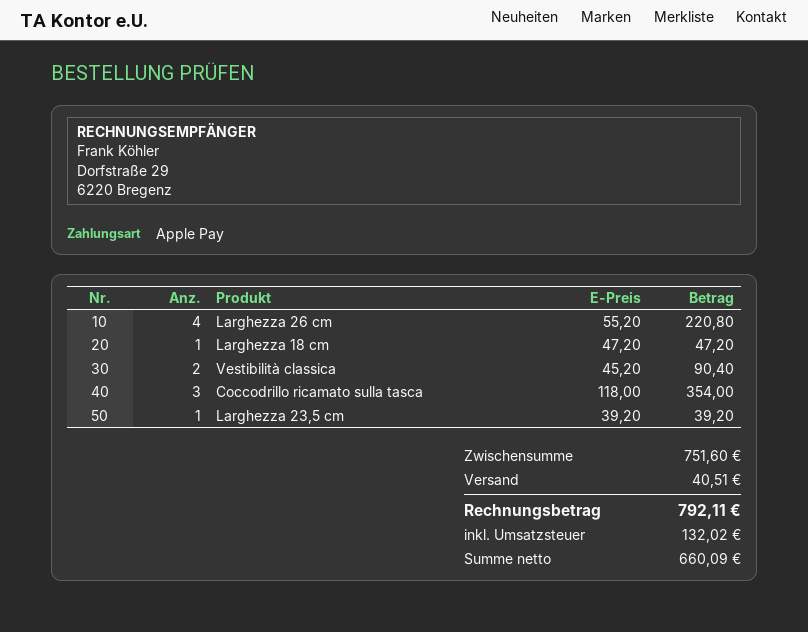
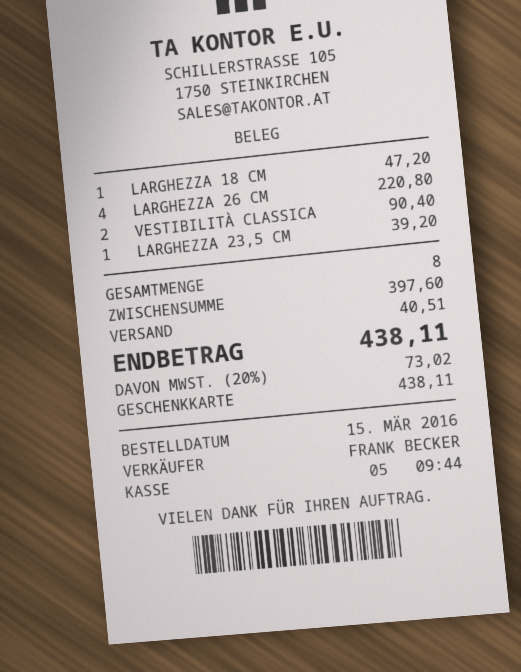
payment method: Apple Pay -> gift card
Coccodrillo ricamato sulla tasca: 3 for 354.00 -> none
subtotal: 751.60 -> 397.60
tax: 132.02 -> 73.02
total: 792.11 -> 438.11

